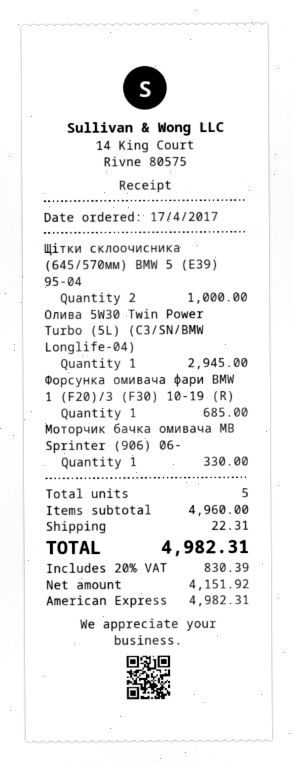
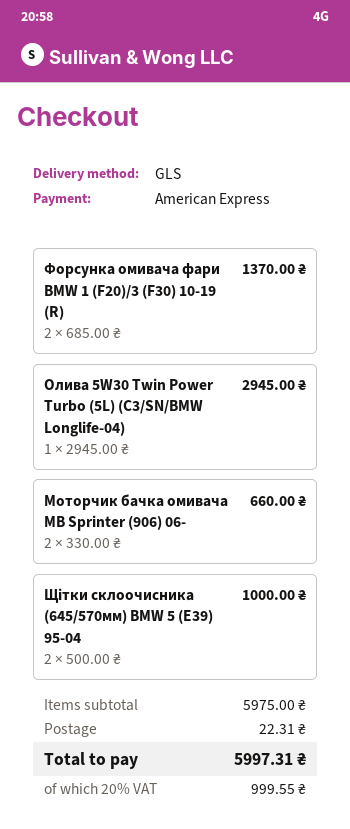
Форсунка омивача фари BMW 1 (F20)/3 (F30) 10-19 (R): 1 for 685.00 -> 2 for 1370.00
Моторчик бачка омивача MB Sprinter (906) 06-: 1 for 330.00 -> 2 for 660.00
subtotal: 4960.00 -> 5975.00
tax: 20% = 830.39 -> 20% = 999.55
total: 4982.31 -> 5997.31

